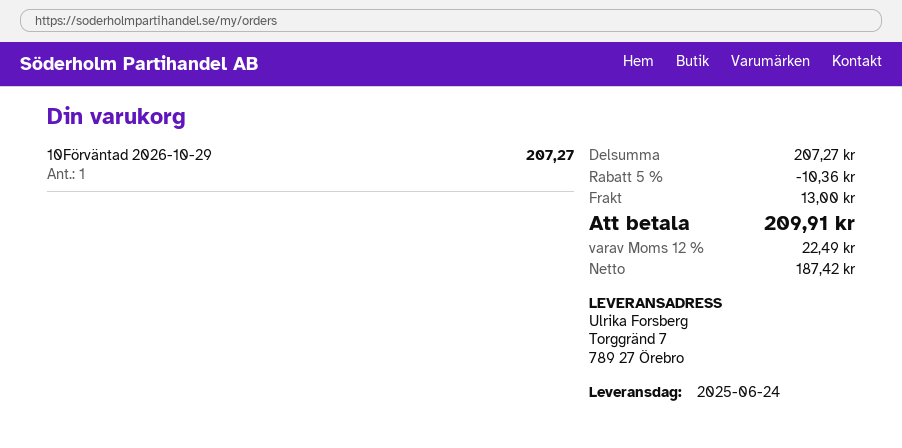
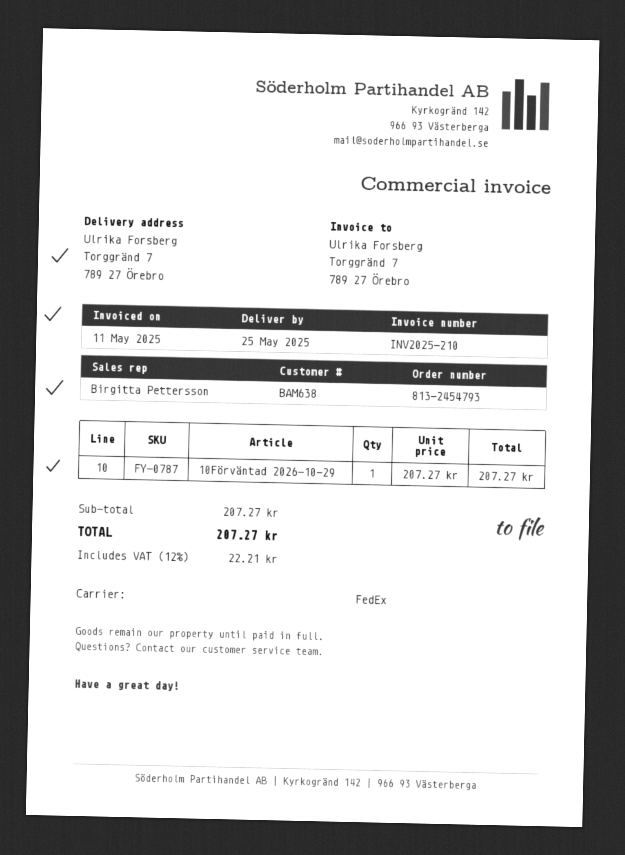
delivery date: 2025-06-24 -> 2025-05-25
discount: 5% = 10.36 -> none
shipping: 13.00 -> none
tax: 12% = 22.49 -> 12% = 22.21
total: 209.91 -> 207.27

